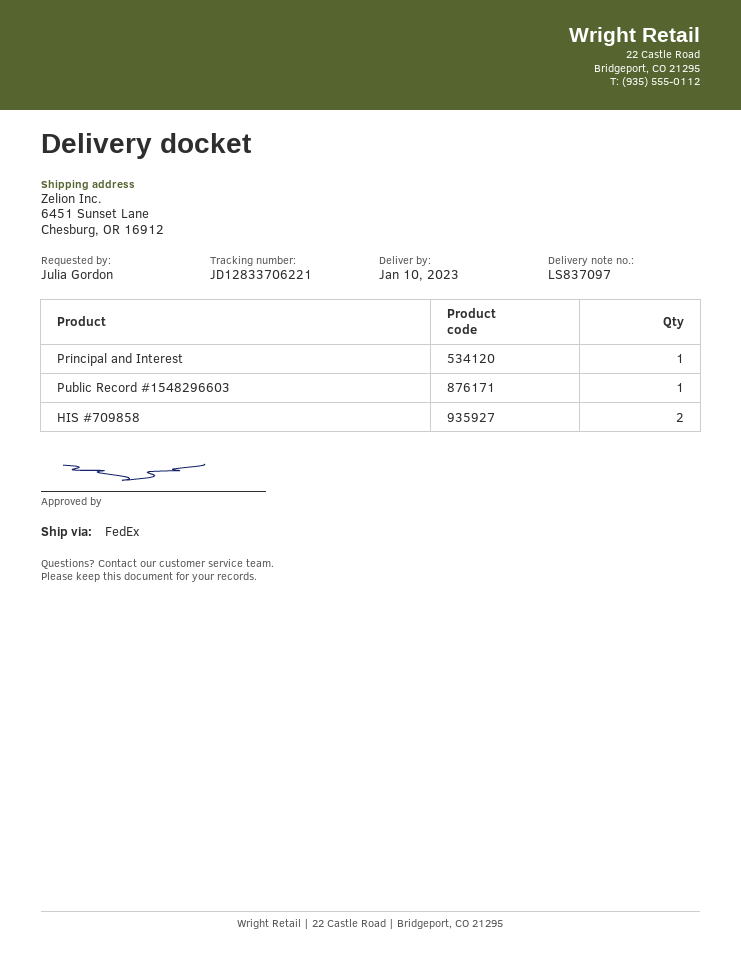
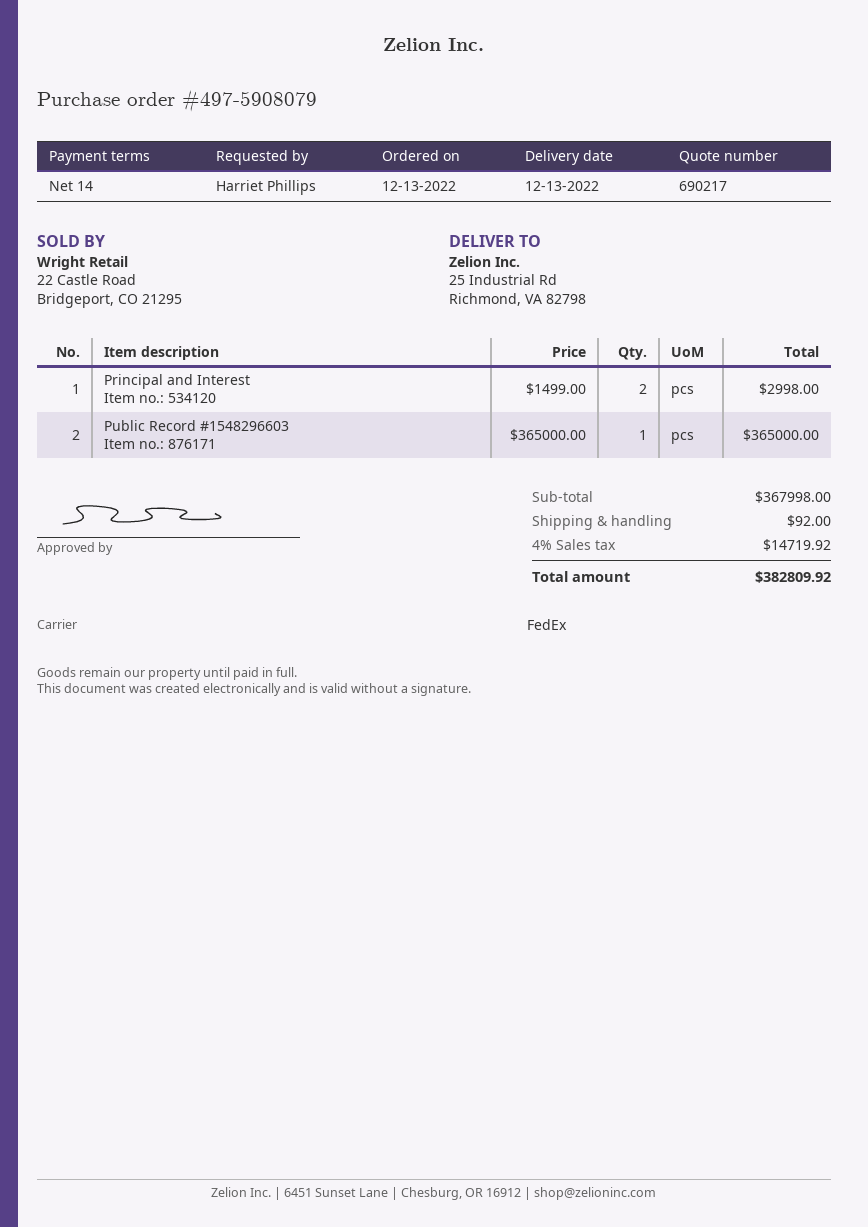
delivery date: 2023-01-10 -> 2022-12-13
ordered by: Julia Gordon -> Harriet Phillips
ship to: 6451 Sunset Lane, Chesburg, OR 16912 -> 25 Industrial Rd, Richmond, VA 82798
Principal and Interest: 1 -> 2
HIS #709858: 2 -> none

